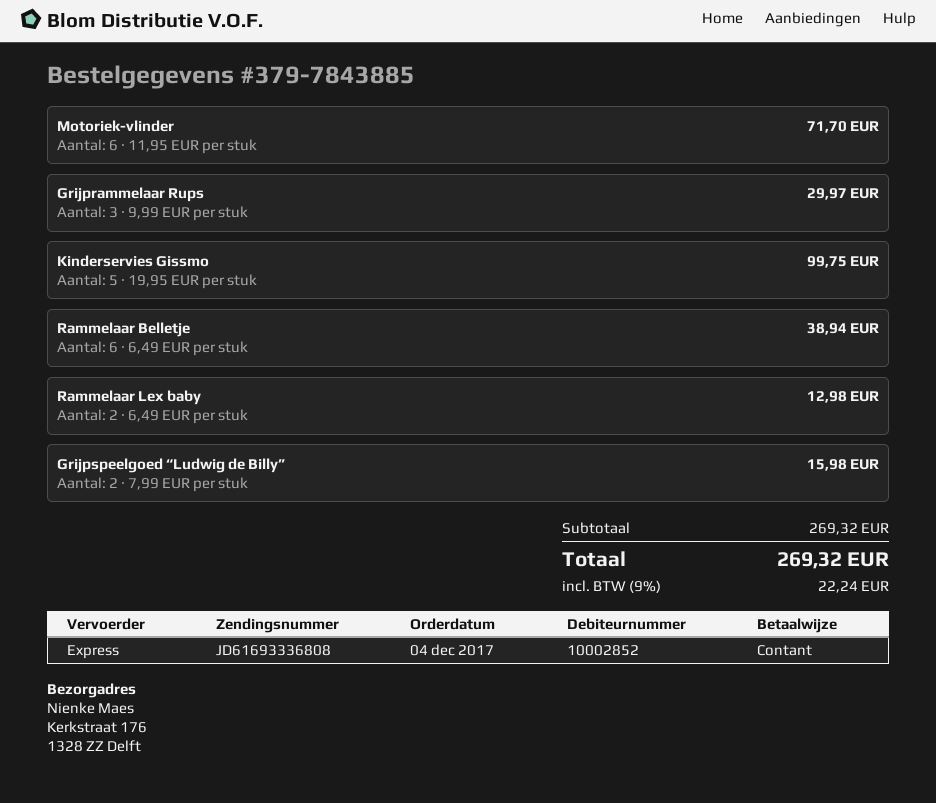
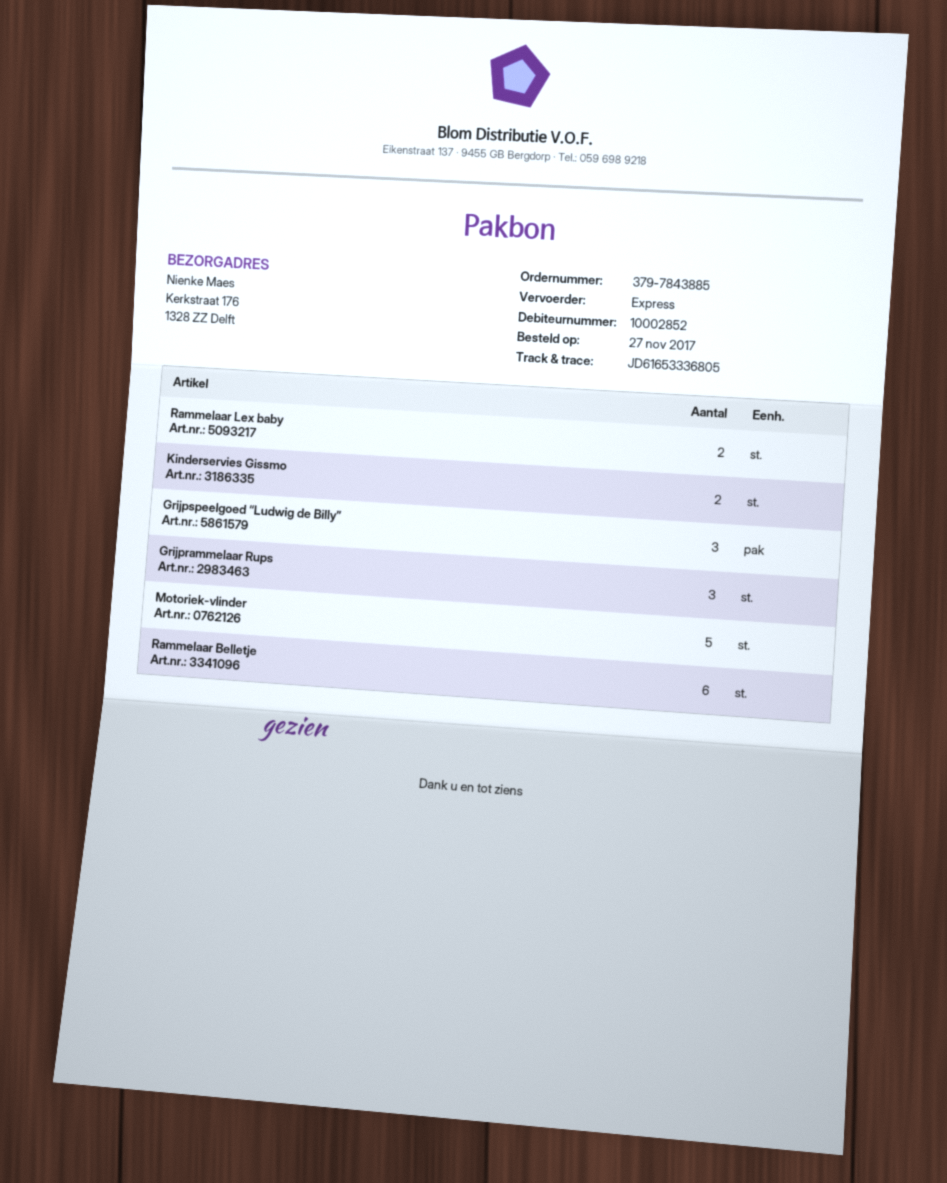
order date: 2017-12-04 -> 2017-11-27
tracking number: JD61693336808 -> JD61653336805
Motoriek-vlinder: 6 -> 5
Kinderservies Gissmo: 5 -> 2
Grijpspeelgoed “Ludwig de Billy”: 2 -> 3

